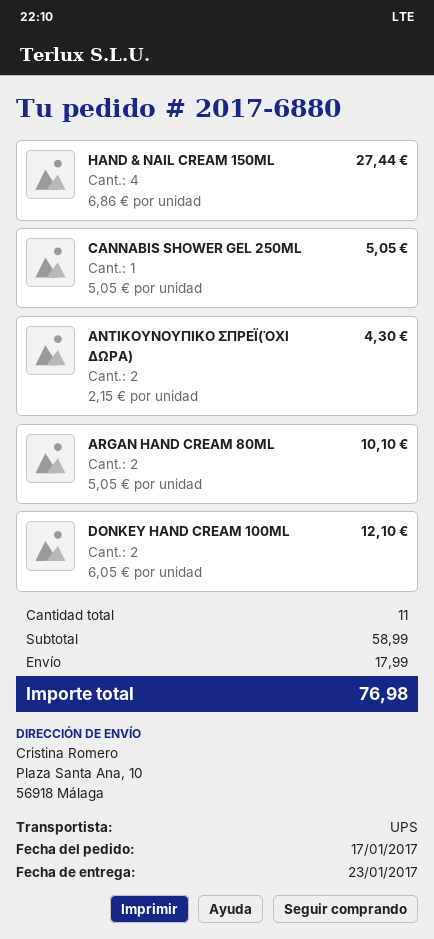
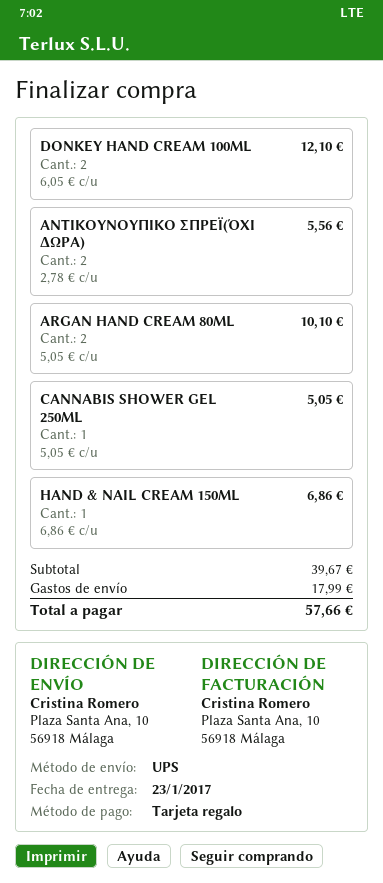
HAND & NAIL CREAM 150ML: 4 x 6.86 = 27.44 -> 1 x 6.86 = 6.86
ΑΝΤΙΚΟΥΝΟΥΠΙΚΟ ΣΠΡΕΪ(ΌΧΙ ΔΩΡΑ): 2 x 2.15 = 4.30 -> 2 x 2.78 = 5.56
subtotal: 58.99 -> 39.67
total: 76.98 -> 57.66

